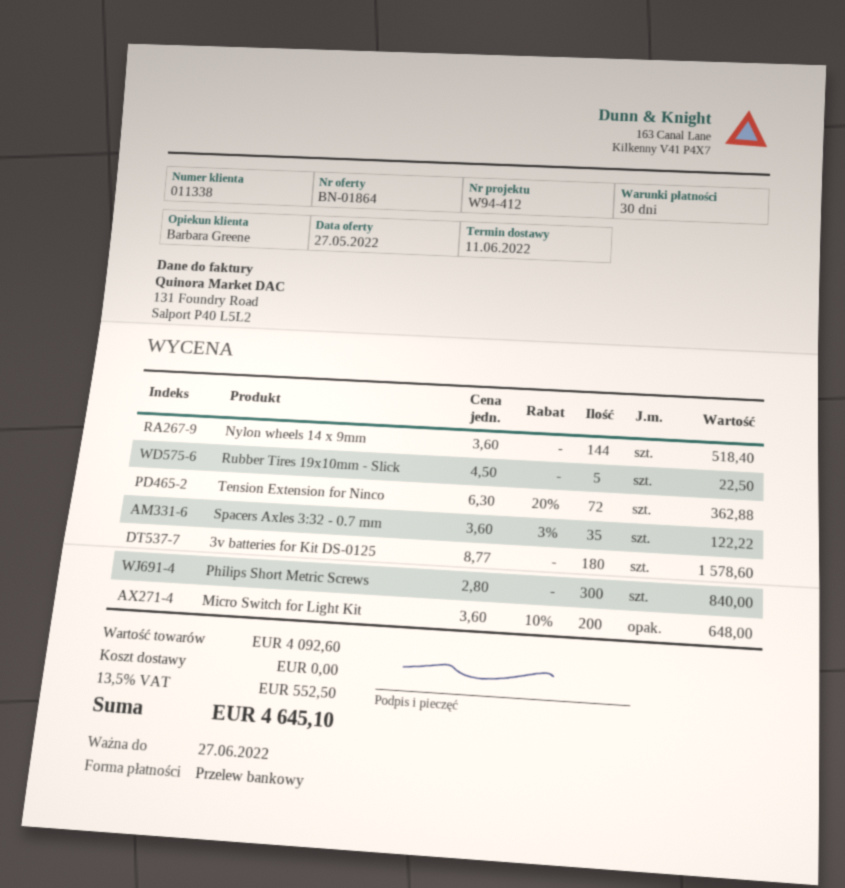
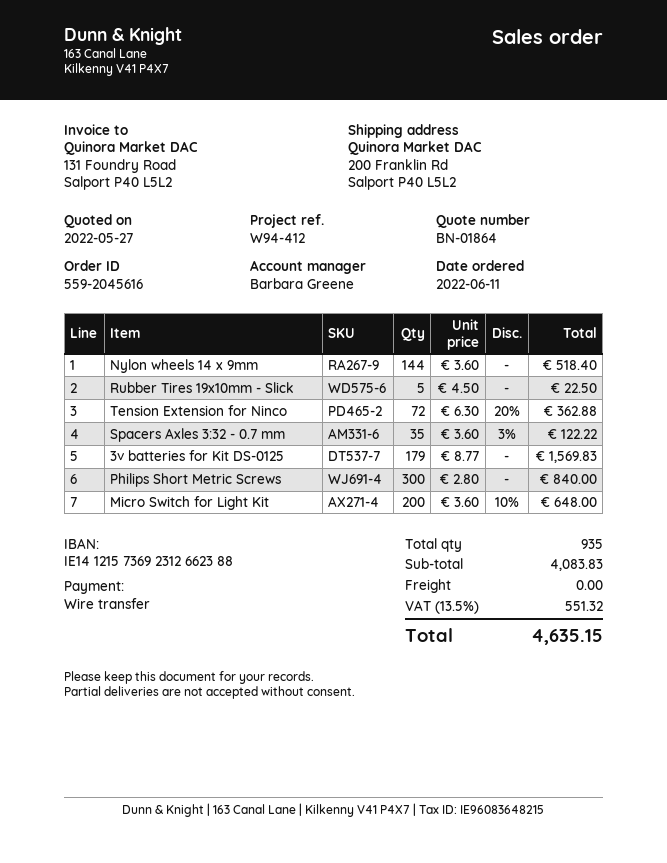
3v batteries for Kit DS-0125: 180 x 8.77 = 1578.60 -> 179 x 8.77 = 1569.83
subtotal: 4092.60 -> 4083.83
tax: 13.5% = 552.50 -> 13.5% = 551.32
total: 4645.10 -> 4635.15

